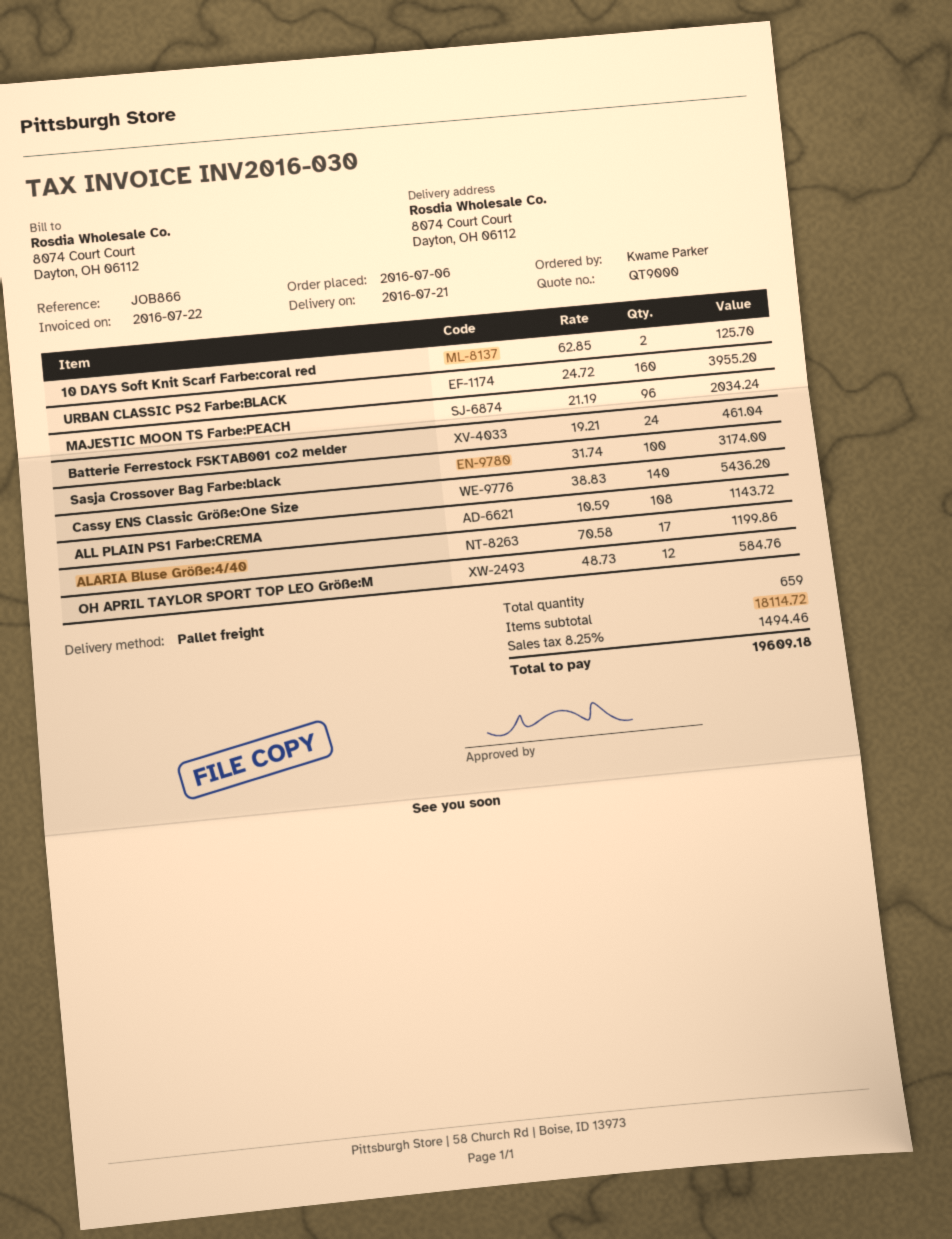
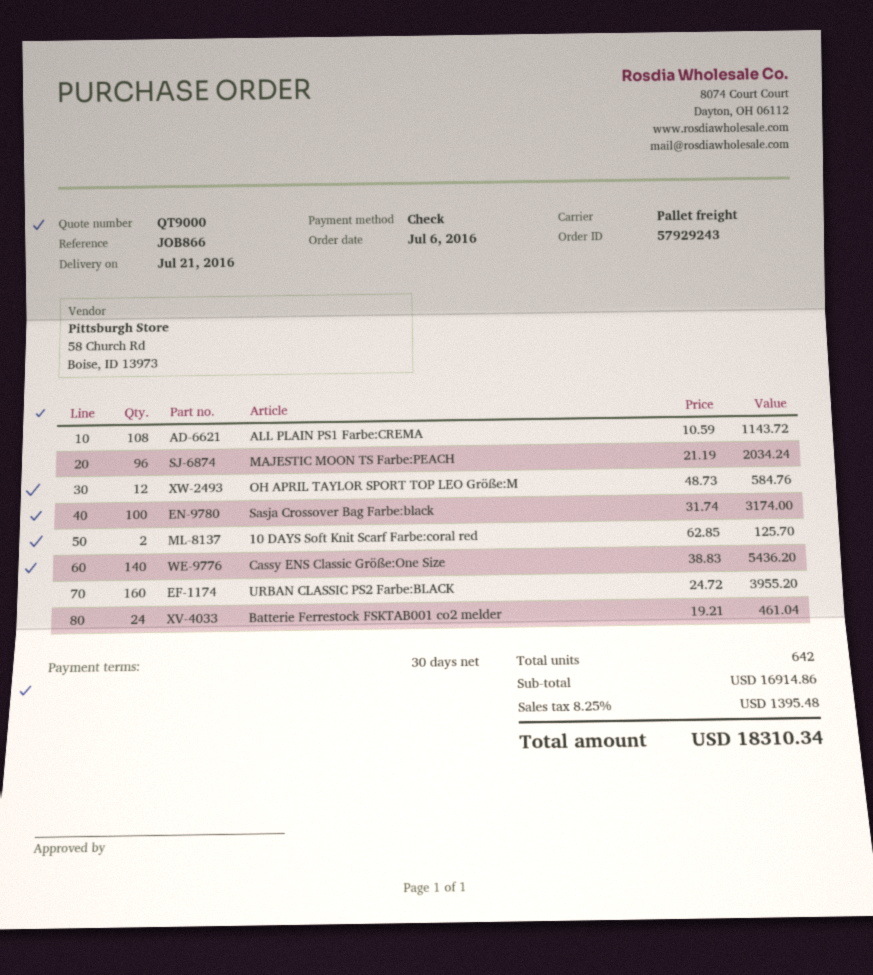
ALARIA Bluse Größe:4/40: 17 x 70.58 = 1199.86 -> none
total quantity: 659 -> 642
subtotal: 18114.72 -> 16914.86
tax: 8.25% = 1494.46 -> 8.25% = 1395.48
total: 19609.18 -> 18310.34

